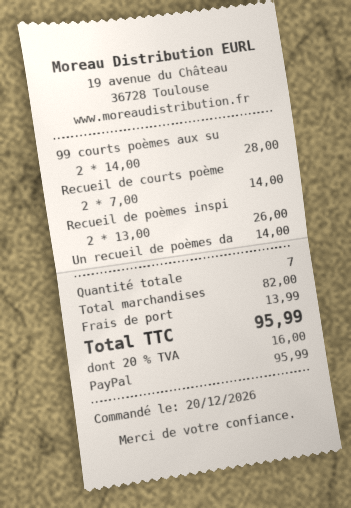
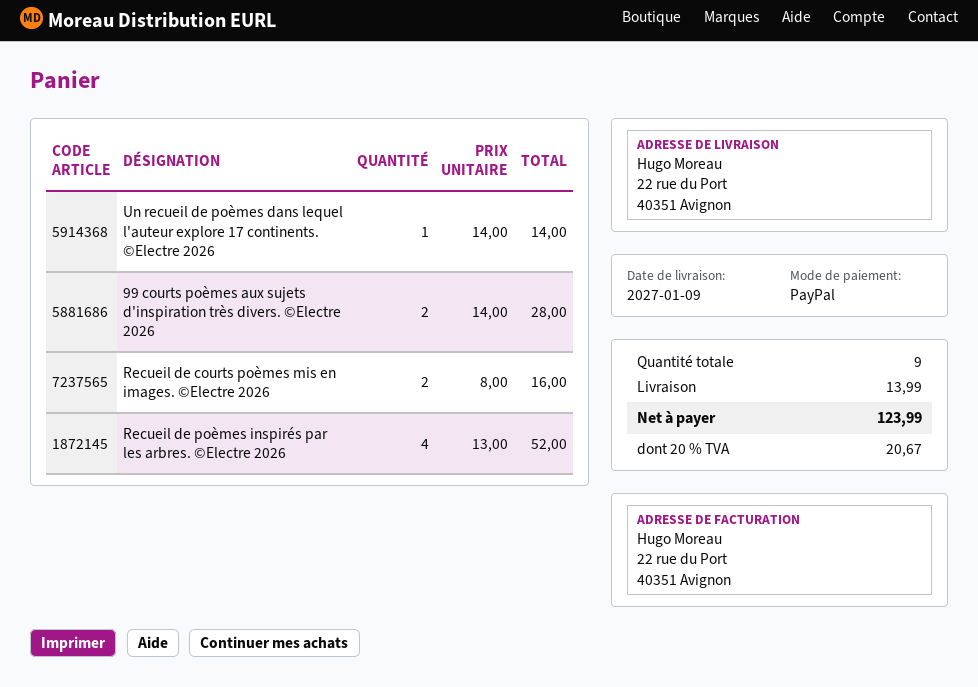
Recueil de courts poème: 2 x 7.00 = 14.00 -> 2 x 8.00 = 16.00
Recueil de poèmes inspi: 2 x 13.00 = 26.00 -> 4 x 13.00 = 52.00
total quantity: 7 -> 9
tax: 20% = 16.00 -> 20% = 20.67
total: 95.99 -> 123.99

